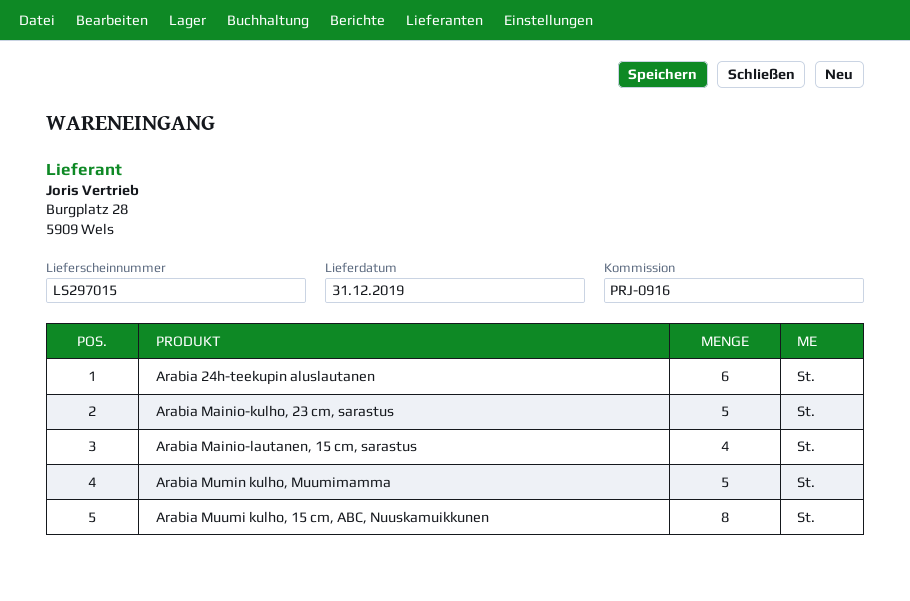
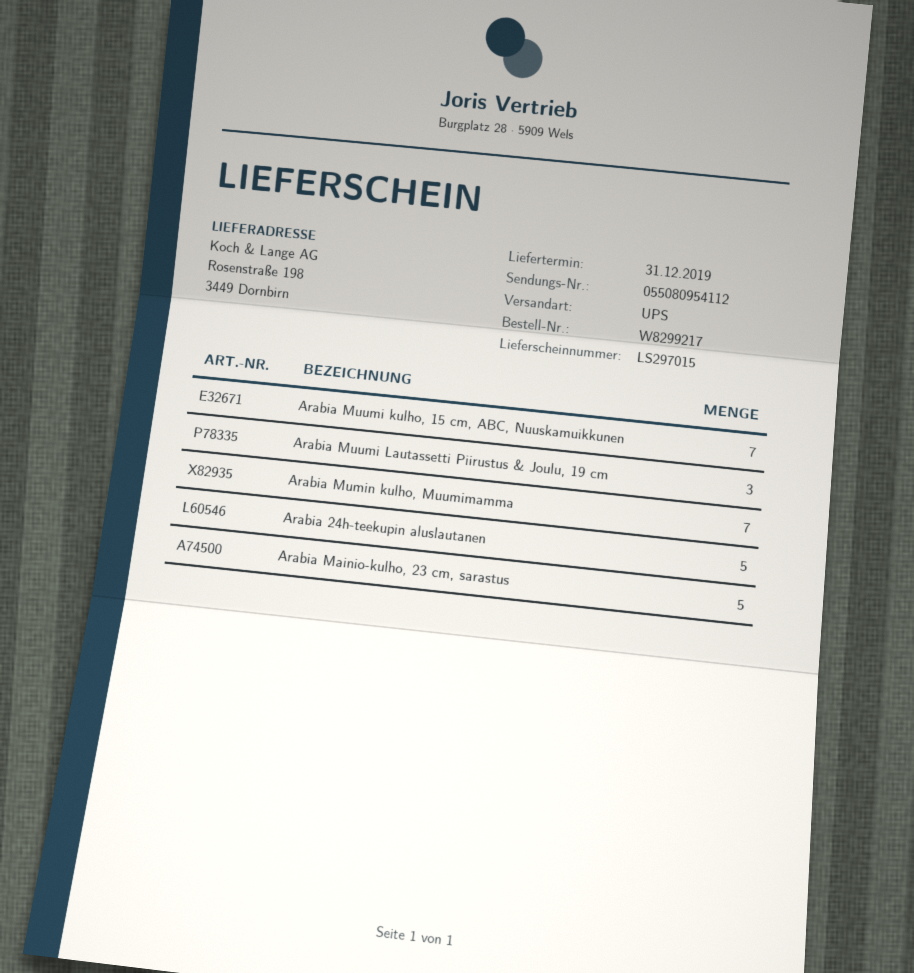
Arabia 24h-teekupin aluslautanen: 6 -> 5
Arabia Mainio-lautanen, 15 cm, sarastus: 4 -> none
Arabia Mumin kulho, Muumimamma: 5 -> 7
Arabia Muumi kulho, 15 cm, ABC, Nuuskamuikkunen: 8 -> 7
Arabia Muumi Lautassetti Piirustus & Joulu, 19 cm: none -> 3

